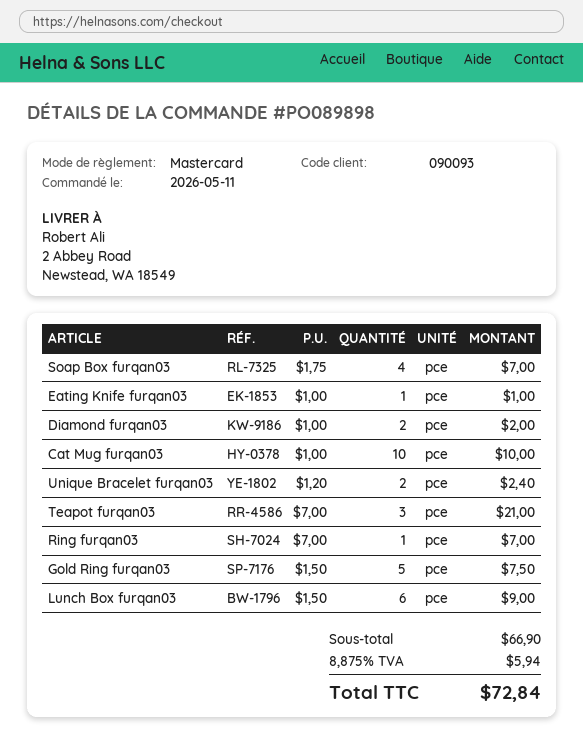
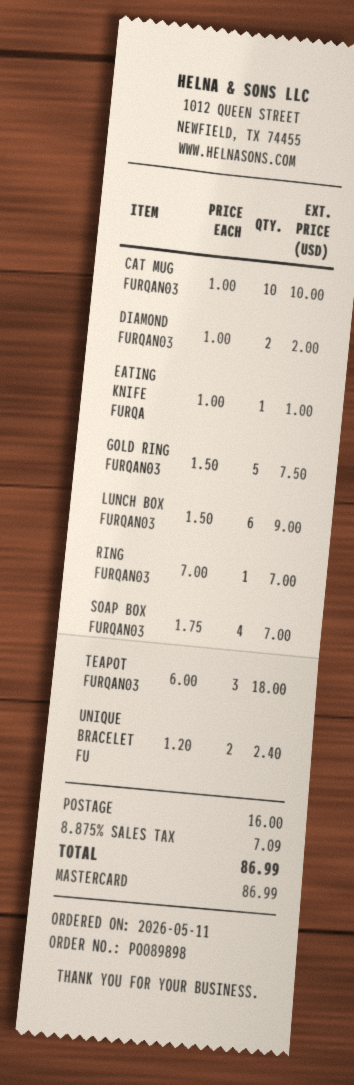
Teapot furqan03: 3 x 7.00 = 21.00 -> 3 x 6.00 = 18.00
shipping: none -> 16.00
tax: 8.875% = 5.94 -> 8.875% = 7.09
total: 72.84 -> 86.99

